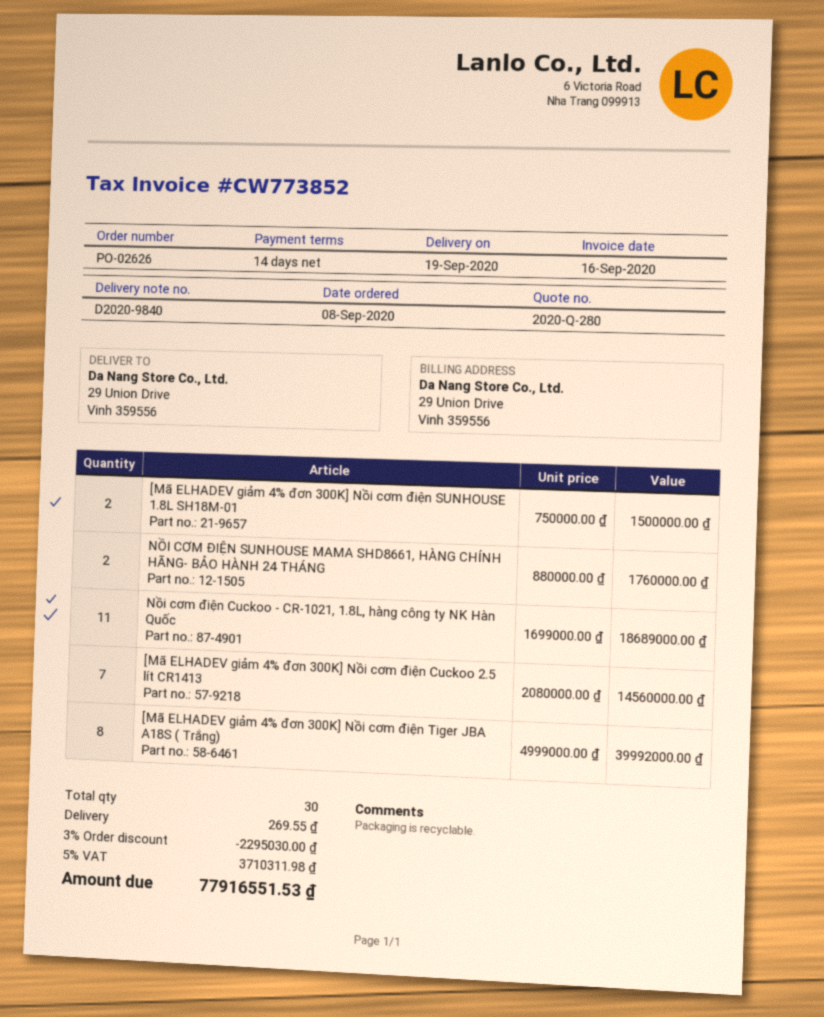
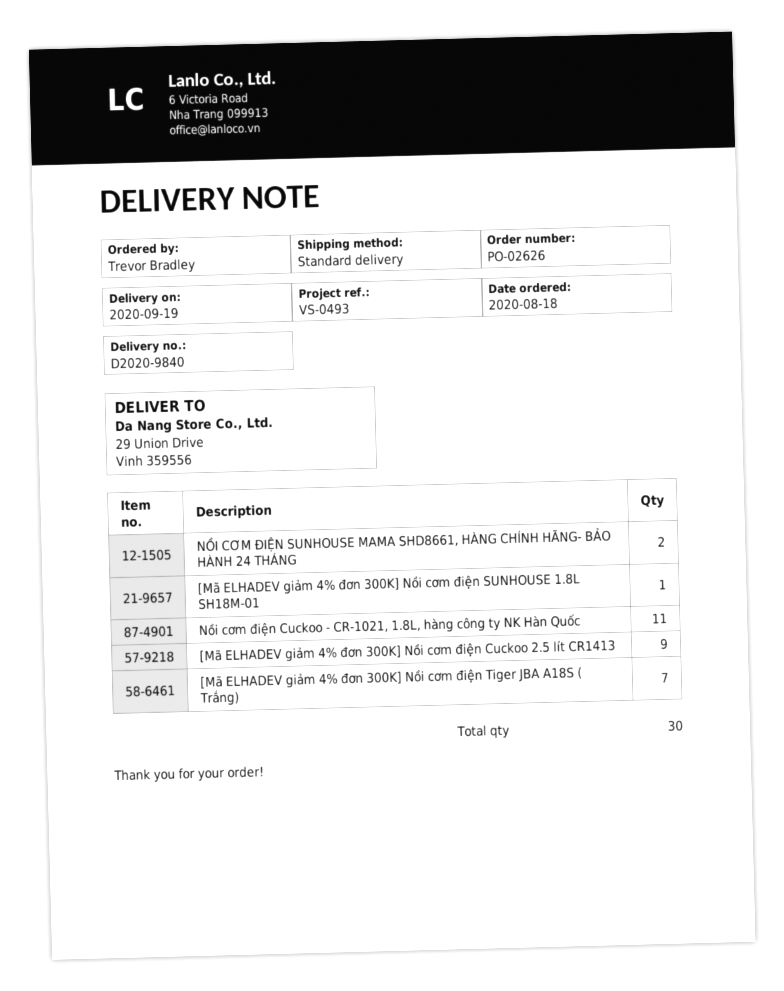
order date: 2020-09-08 -> 2020-08-18
[Mã ELHADEV giảm 4% đơn 300K] Nồi cơm điện SUNHOUSE 1.8L SH18M-01: 2 -> 1
[Mã ELHADEV giảm 4% đơn 300K] Nồi cơm điện Cuckoo 2.5 lít CR1413: 7 -> 9
[Mã ELHADEV giảm 4% đơn 300K] Nồi cơm điện Tiger JBA A18S ( Trắng): 8 -> 7

